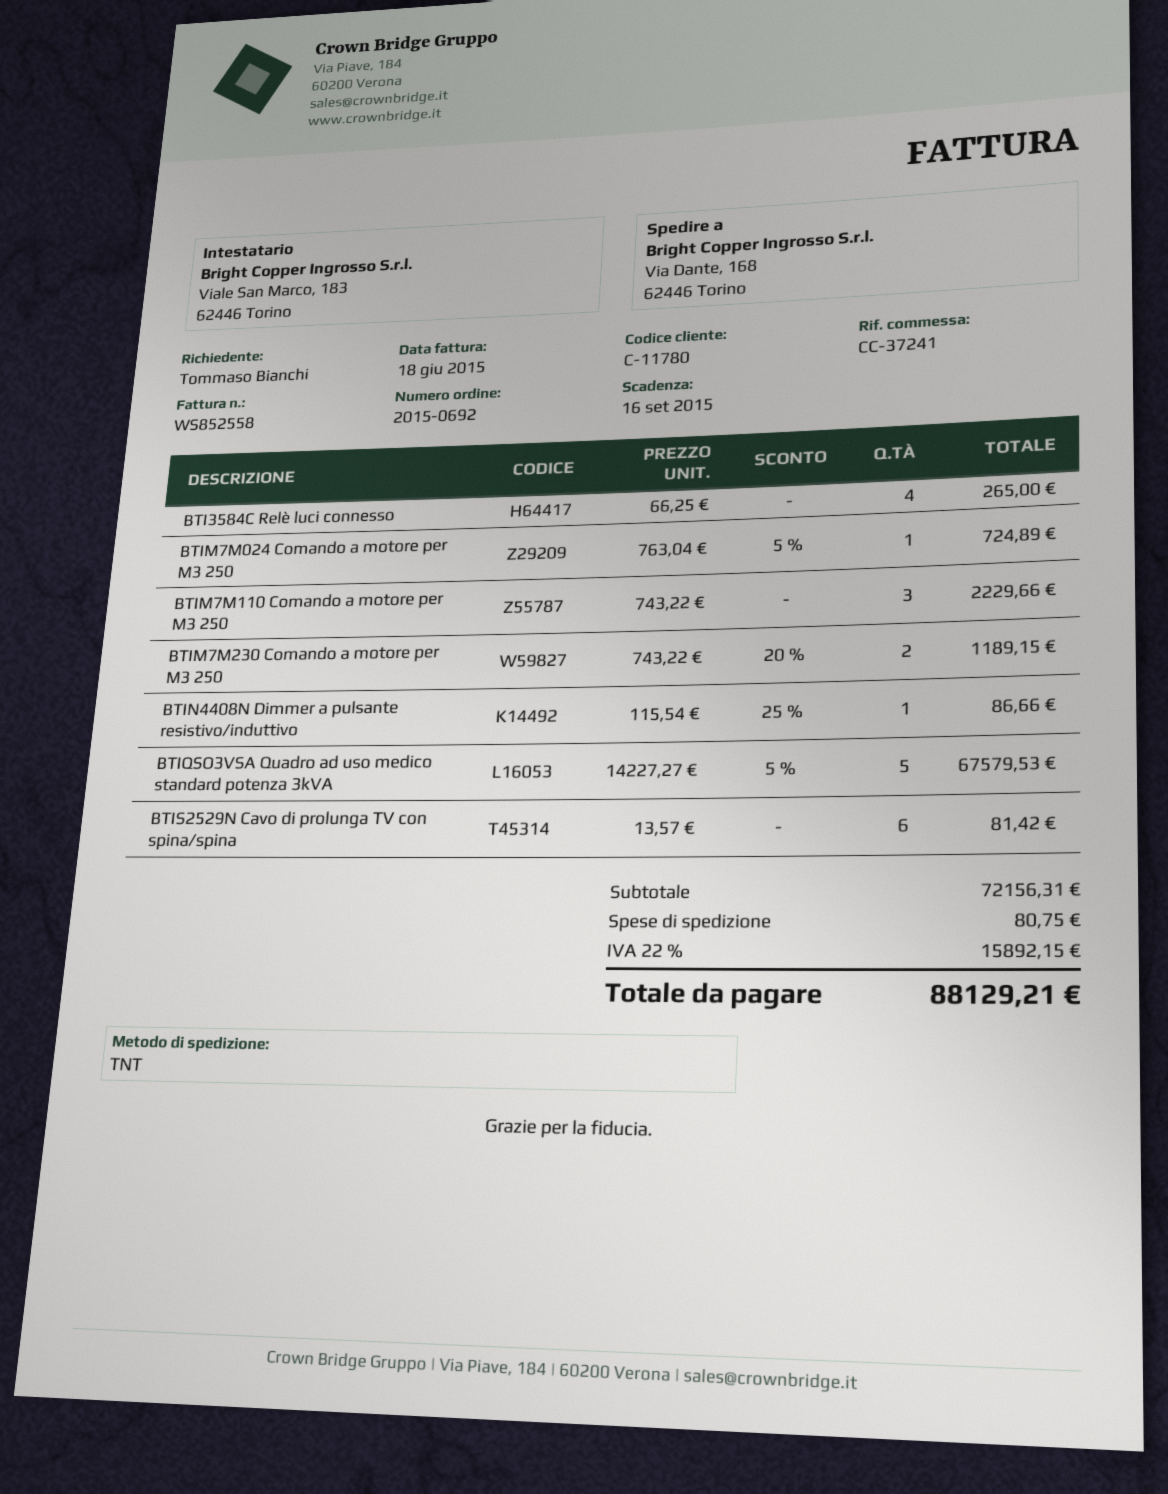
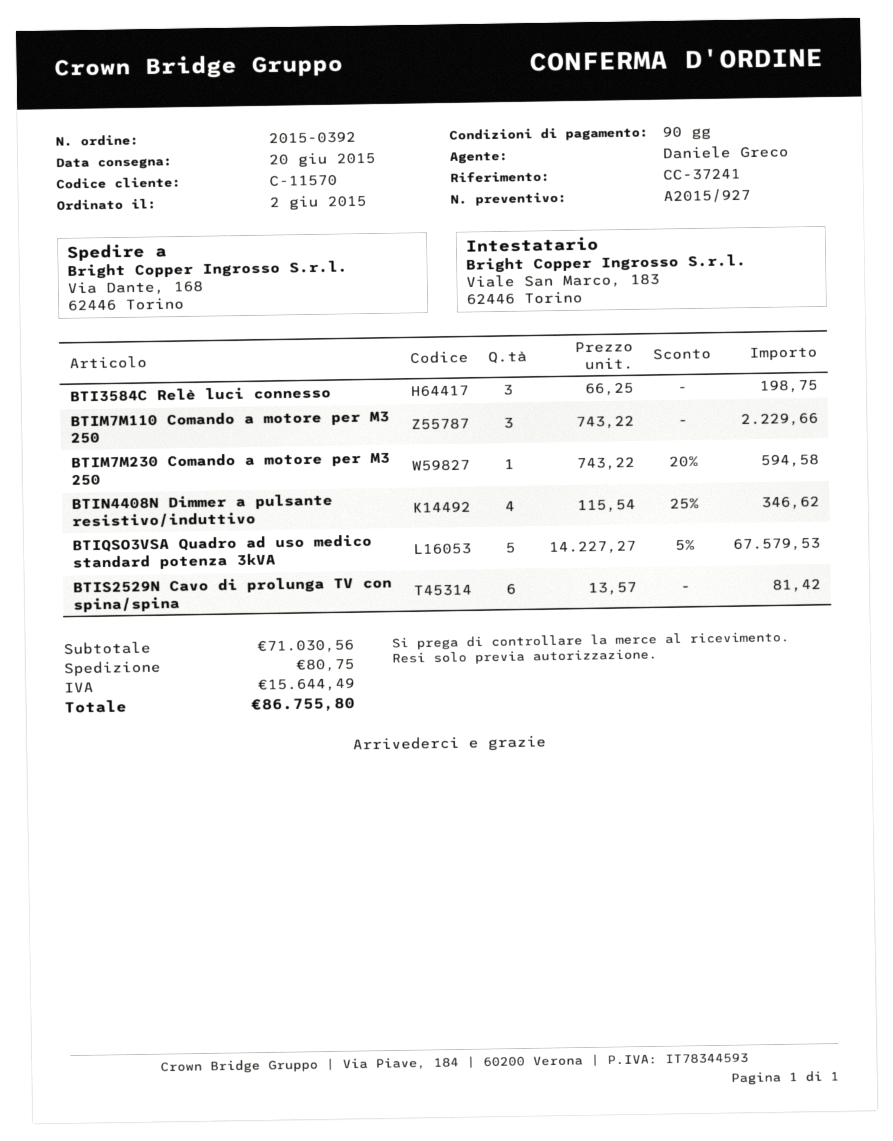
order number: 2015-0692 -> 2015-0392
customer number: C-11780 -> C-11570
BTI3584C Relè luci connesso: 4 x 66.25 = 265.00 -> 3 x 66.25 = 198.75
BTIM7M024 Comando a motore per M3 250: 1 x 763.04 - 5% = 724.89 -> none
BTIM7M230 Comando a motore per M3 250: 2 x 743.22 - 20% = 1189.15 -> 1 x 743.22 - 20% = 594.58
BTIN4408N Dimmer a pulsante resistivo/induttivo: 1 x 115.54 - 25% = 86.66 -> 4 x 115.54 - 25% = 346.62
subtotal: 72156.31 -> 71030.56
tax: 15892.15 -> 15644.49
total: 88129.21 -> 86755.80

